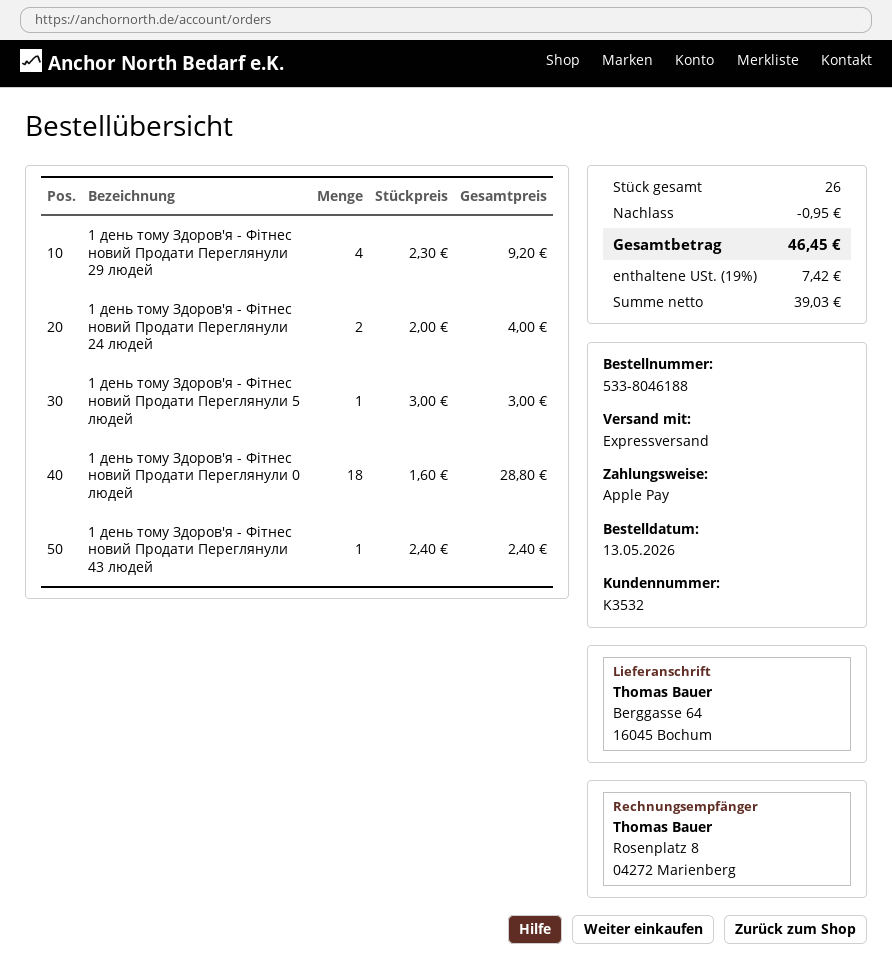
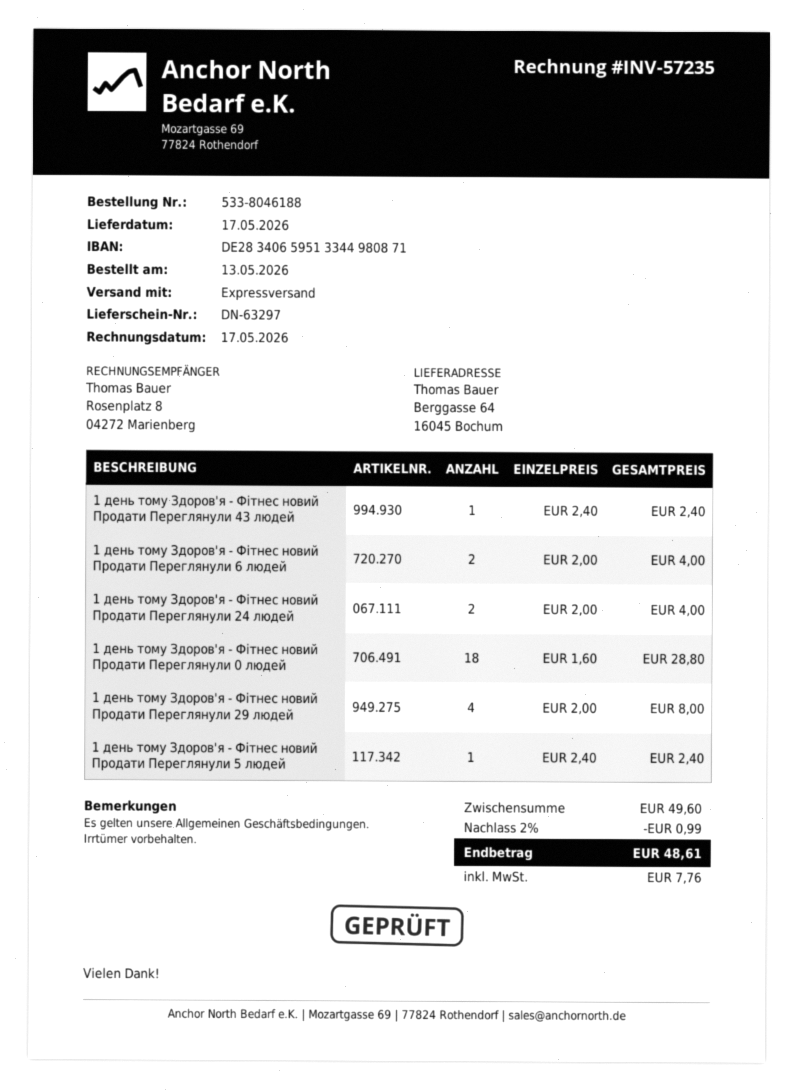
1 день тому Здоров'я - Фітнес новий Продати Переглянули 29 людей: 4 x 2.30 = 9.20 -> 4 x 2.00 = 8.00
1 день тому Здоров'я - Фітнес новий Продати Переглянули 5 людей: 1 x 3.00 = 3.00 -> 1 x 2.40 = 2.40
1 день тому Здоров'я - Фітнес новий Продати Переглянули 6 людей: none -> 2 x 2.00 = 4.00
discount: 0.95 -> 0.99
tax: 7.42 -> 7.76
total: 46.45 -> 48.61

